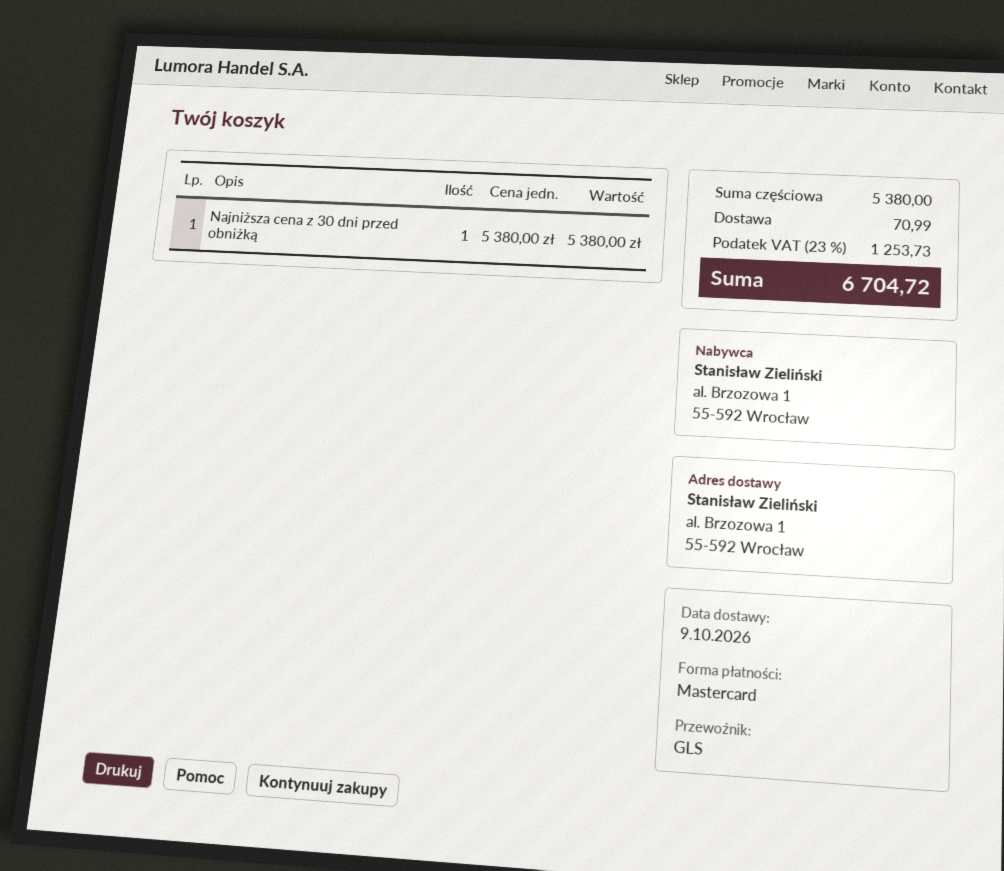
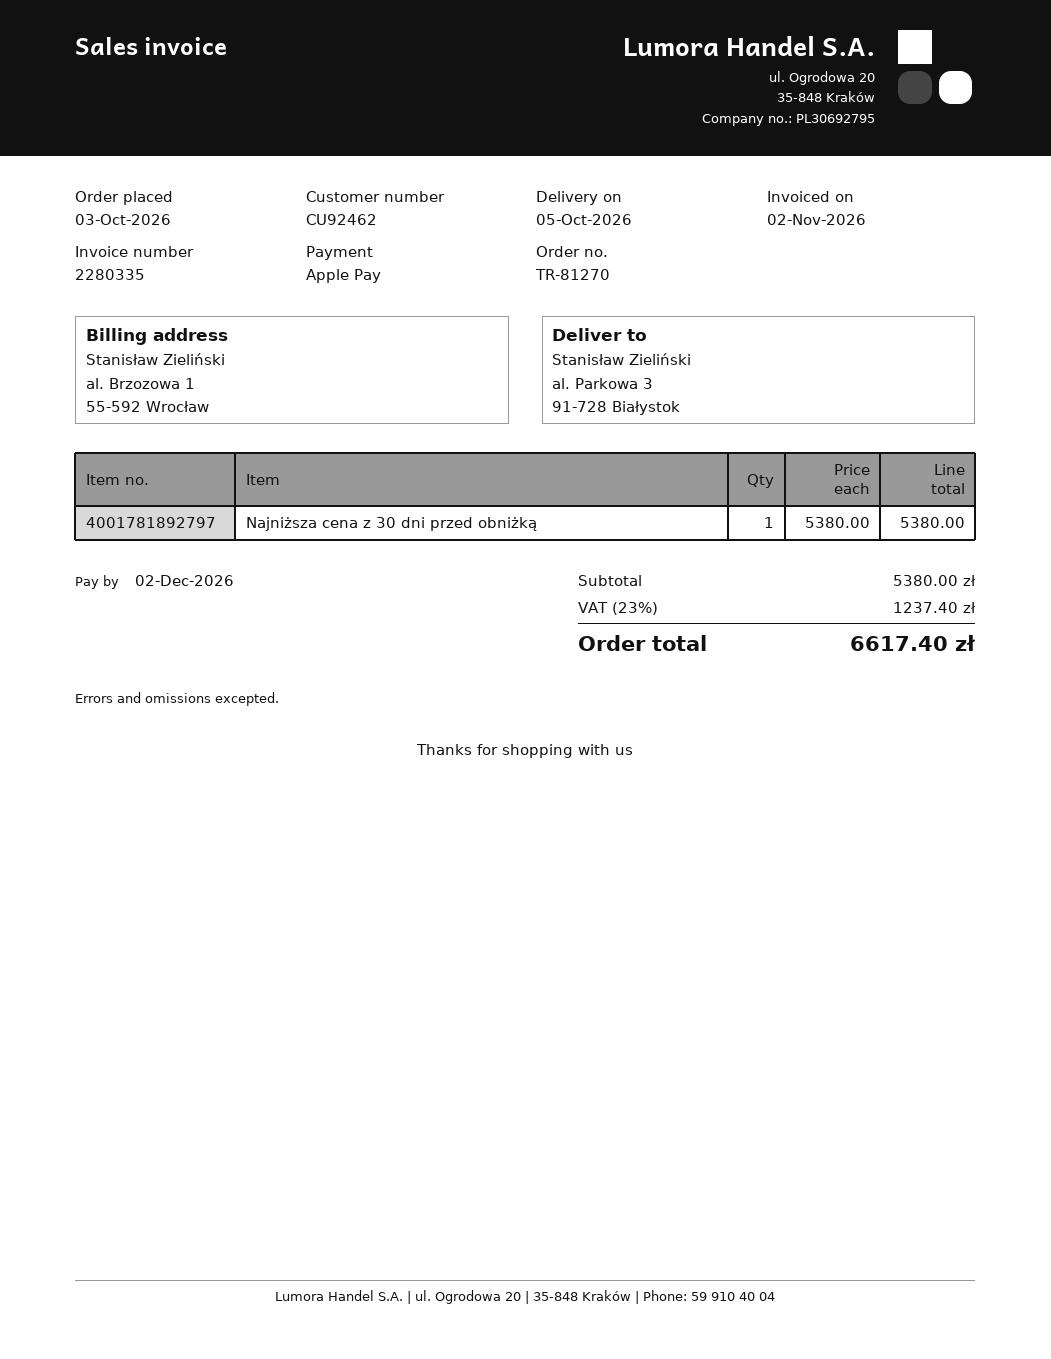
delivery date: 2026-10-09 -> 2026-10-05
payment method: Mastercard -> Apple Pay
ship to: al. Brzozowa 1, 55-592 Wrocław -> al. Parkowa 3, 91-728 Białystok
shipping: 70.99 -> none
tax: 23% = 1253.73 -> 23% = 1237.40
total: 6704.72 -> 6617.40

